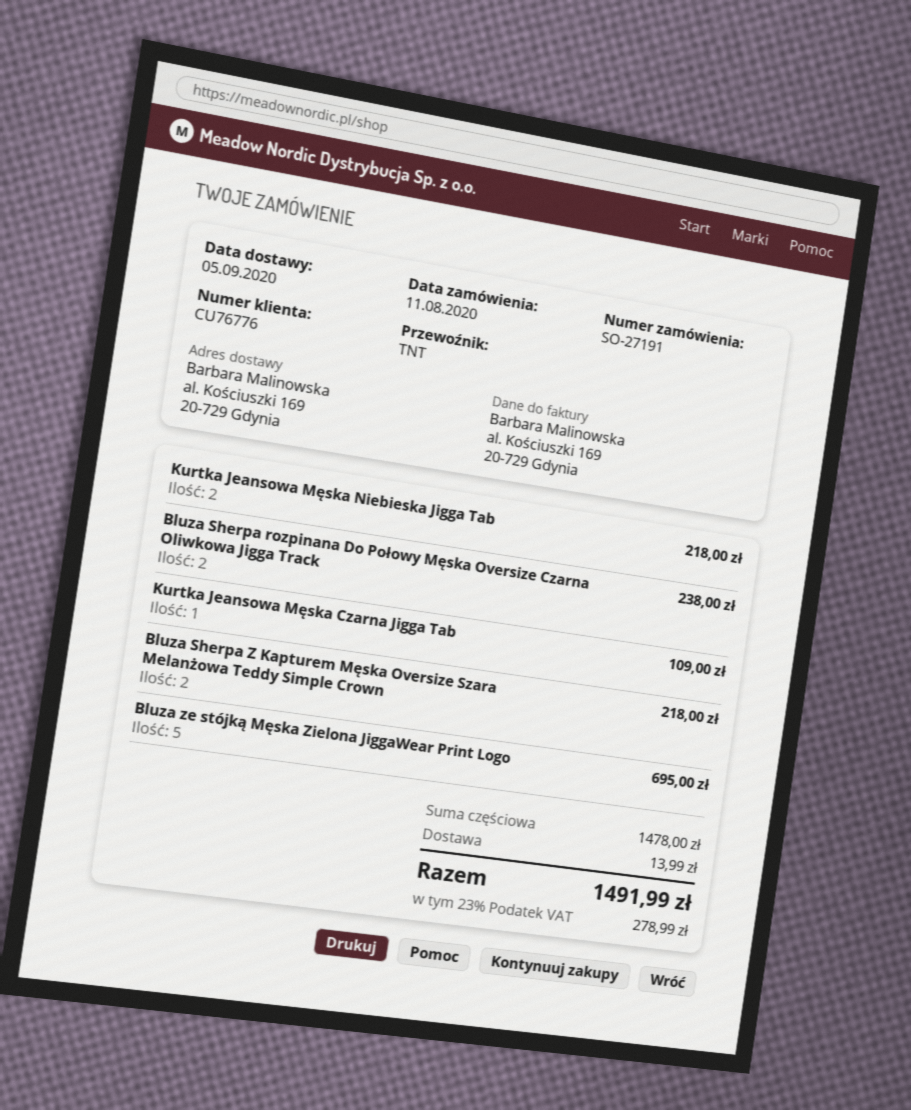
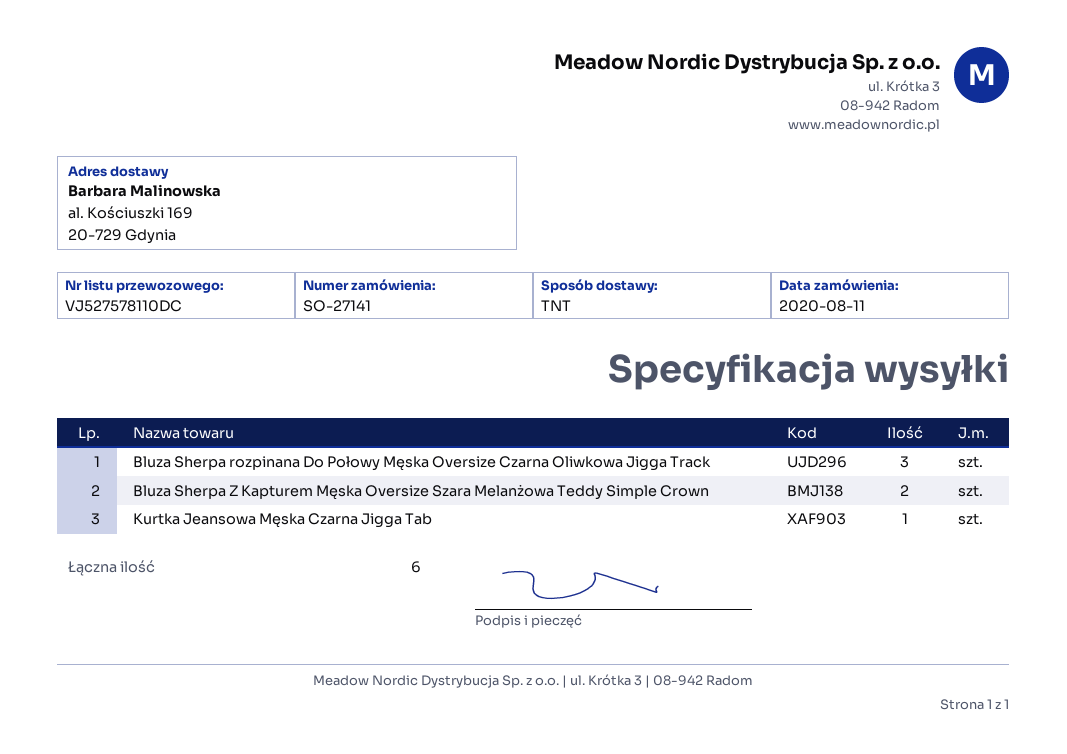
order number: SO-27191 -> SO-27141
Kurtka Jeansowa Męska Niebieska Jigga Tab: 2 -> none
Bluza Sherpa rozpinana Do Połowy Męska Oversize Czarna Oliwkowa Jigga Track: 2 -> 3
Bluza ze stójką Męska Zielona JiggaWear Print Logo: 5 -> none

